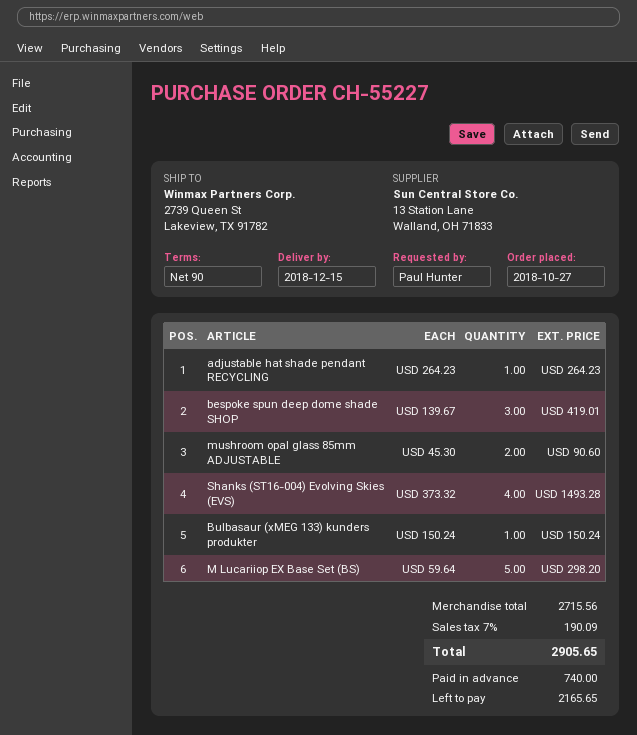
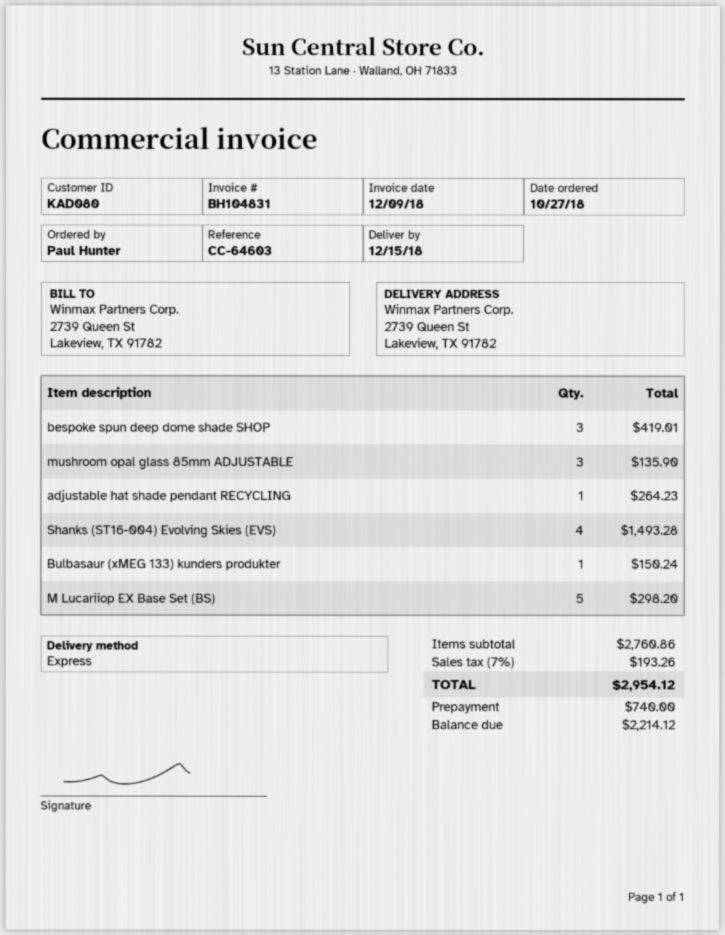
mushroom opal glass 85mm ADJUSTABLE: 2 for 90.60 -> 3 for 135.90
subtotal: 2715.56 -> 2760.86
tax: 7% = 190.09 -> 7% = 193.26
total: 2905.65 -> 2954.12
balance: 2165.65 -> 2214.12

